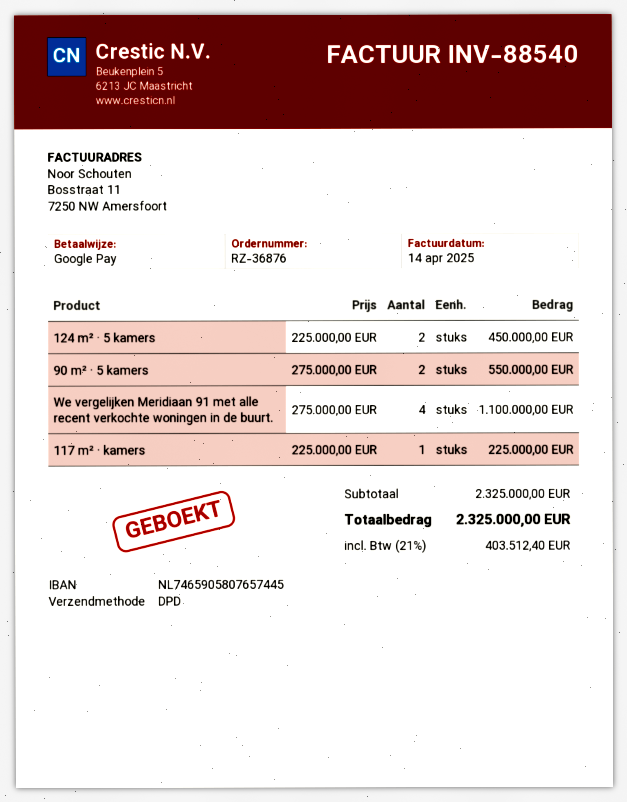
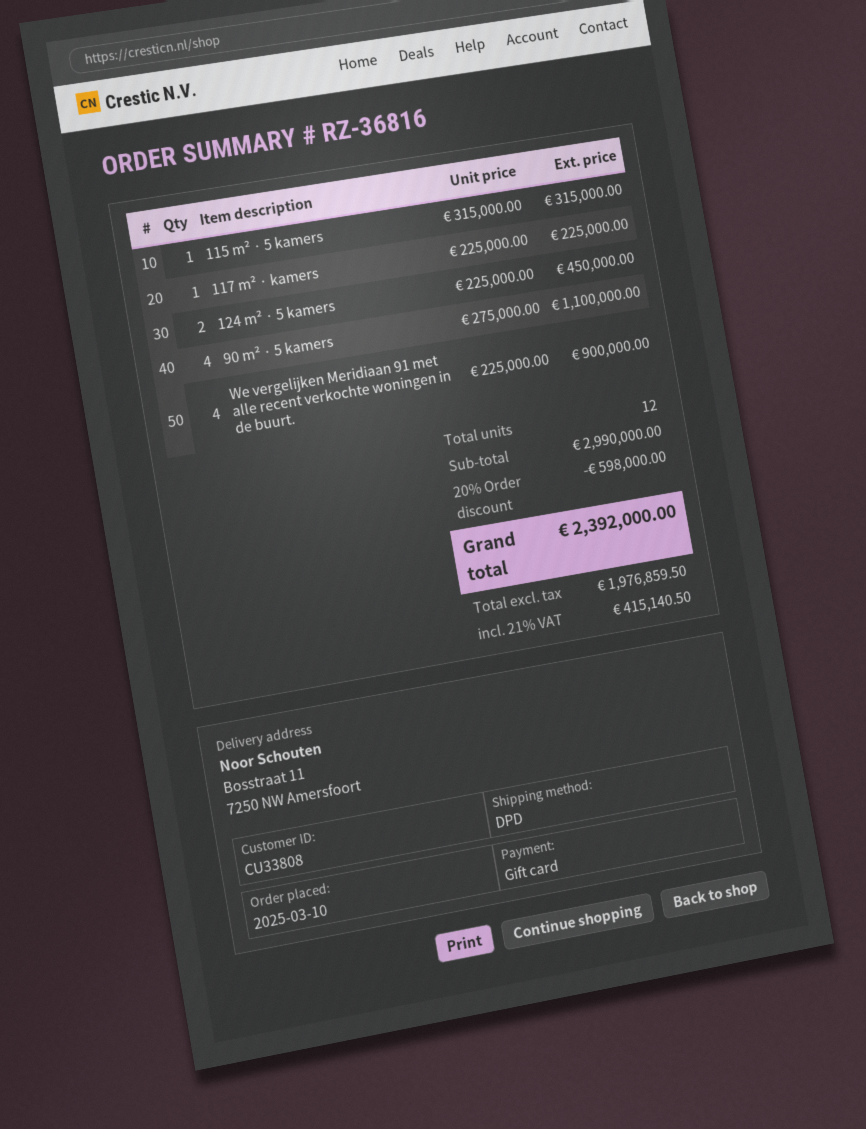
order number: RZ-36876 -> RZ-36816
payment method: Google Pay -> gift card
90 m² · 5 kamers: 2 x 275000.00 = 550000.00 -> 4 x 275000.00 = 1100000.00
We vergelijken Meridiaan 91 met alle recent verkochte woningen in de buurt.: 4 x 275000.00 = 1100000.00 -> 4 x 225000.00 = 900000.00
115 m² · 5 kamers: none -> 1 x 315000.00 = 315000.00
subtotal: 2325000.00 -> 2990000.00
discount: none -> 20% = 598000.00
tax: 21% = 403512.40 -> 21% = 415140.50
total: 2325000.00 -> 2392000.00

